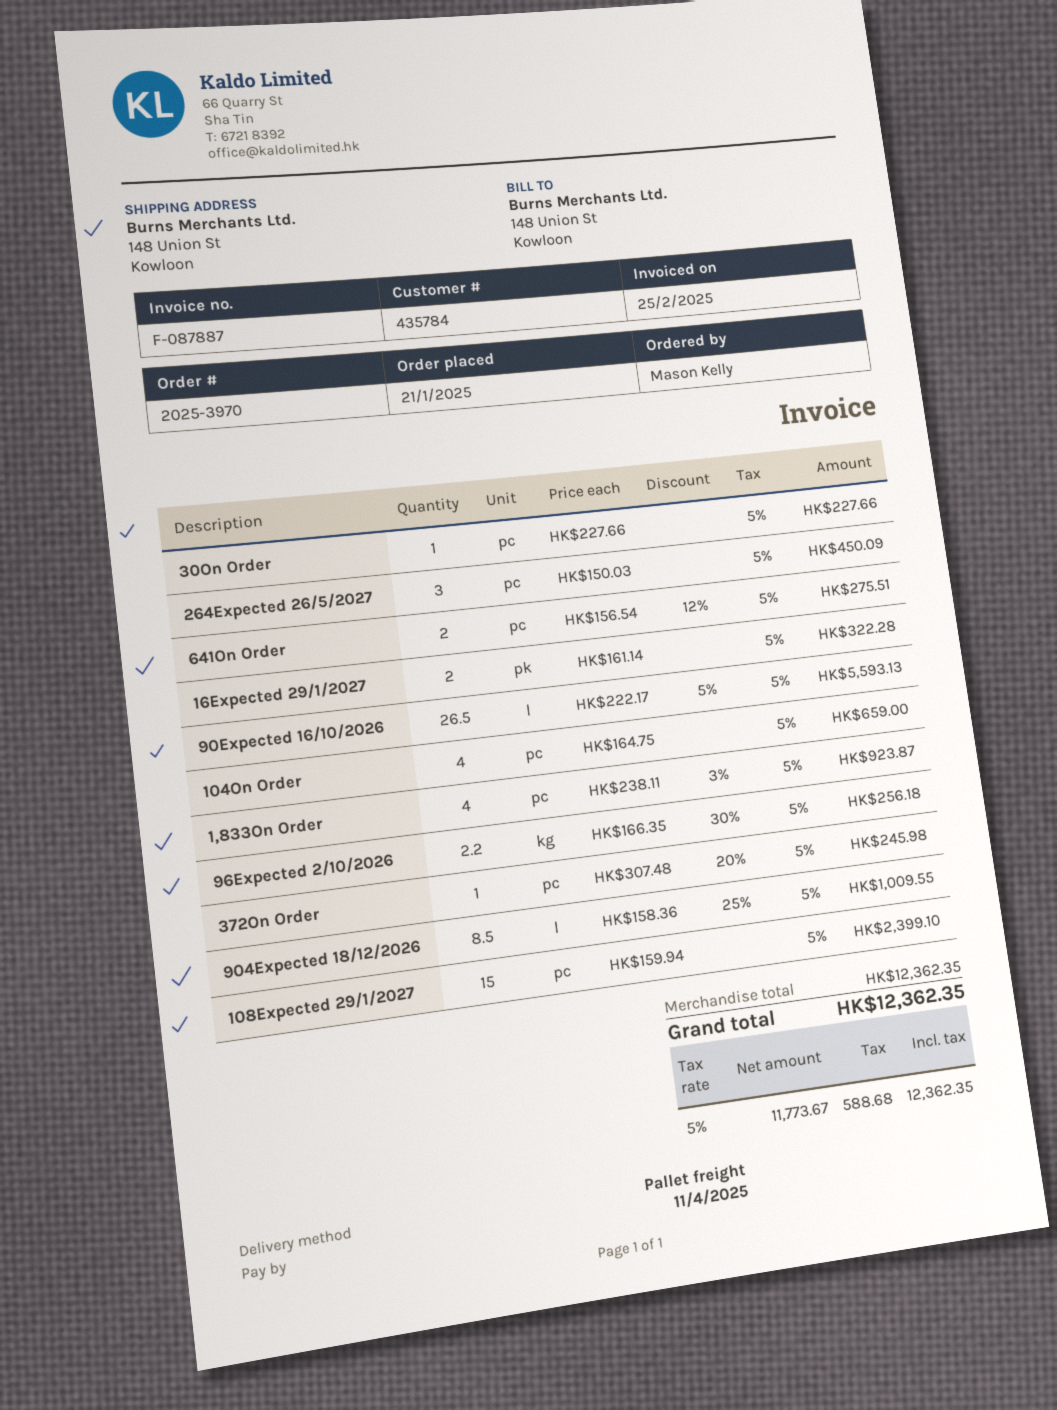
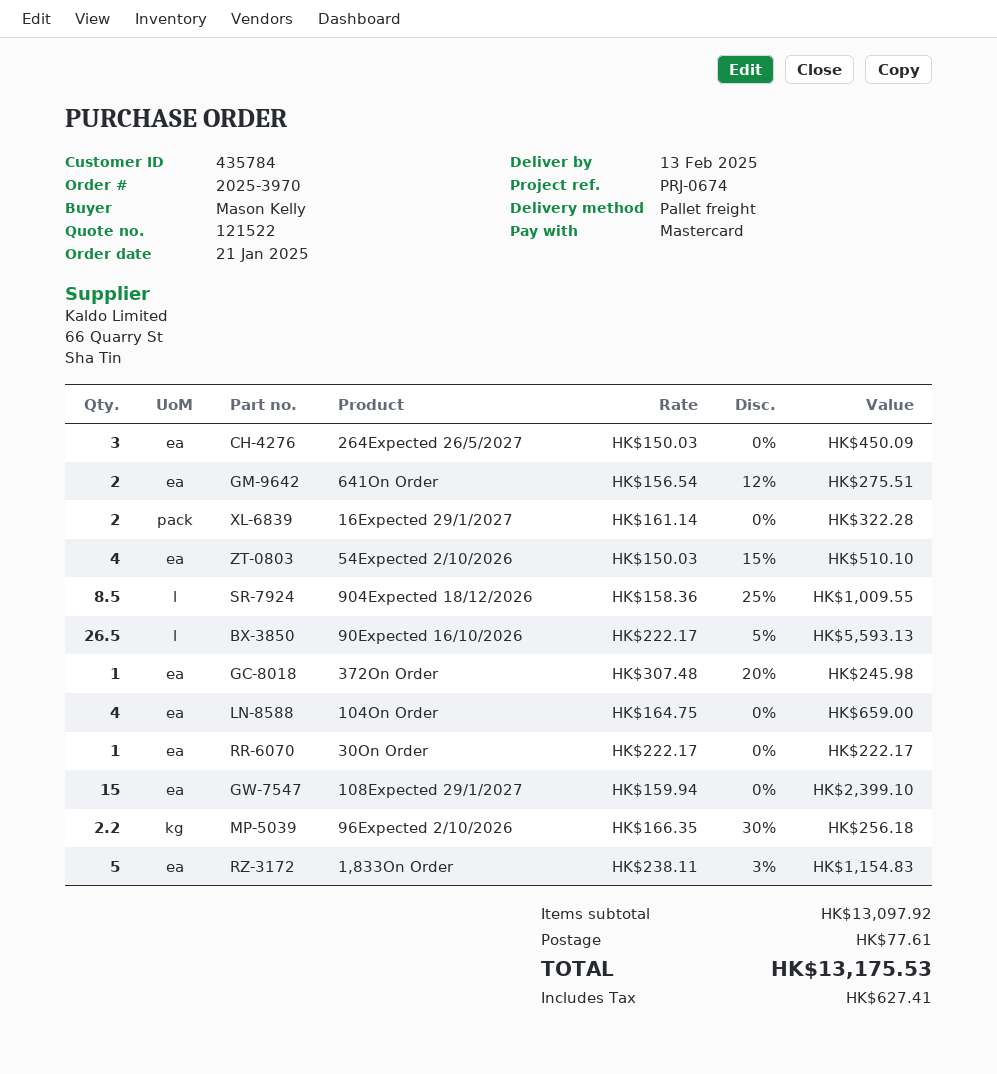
30On Order: 1 x 227.66 = 227.66 -> 1 x 222.17 = 222.17
1,833On Order: 4 x 238.11 - 3% = 923.87 -> 5 x 238.11 - 3% = 1154.83
54Expected 2/10/2026: none -> 4 x 150.03 - 15% = 510.10
subtotal: 12362.35 -> 13097.92
shipping: none -> 77.61
tax: 588.68 -> 627.41
total: 12362.35 -> 13175.53

